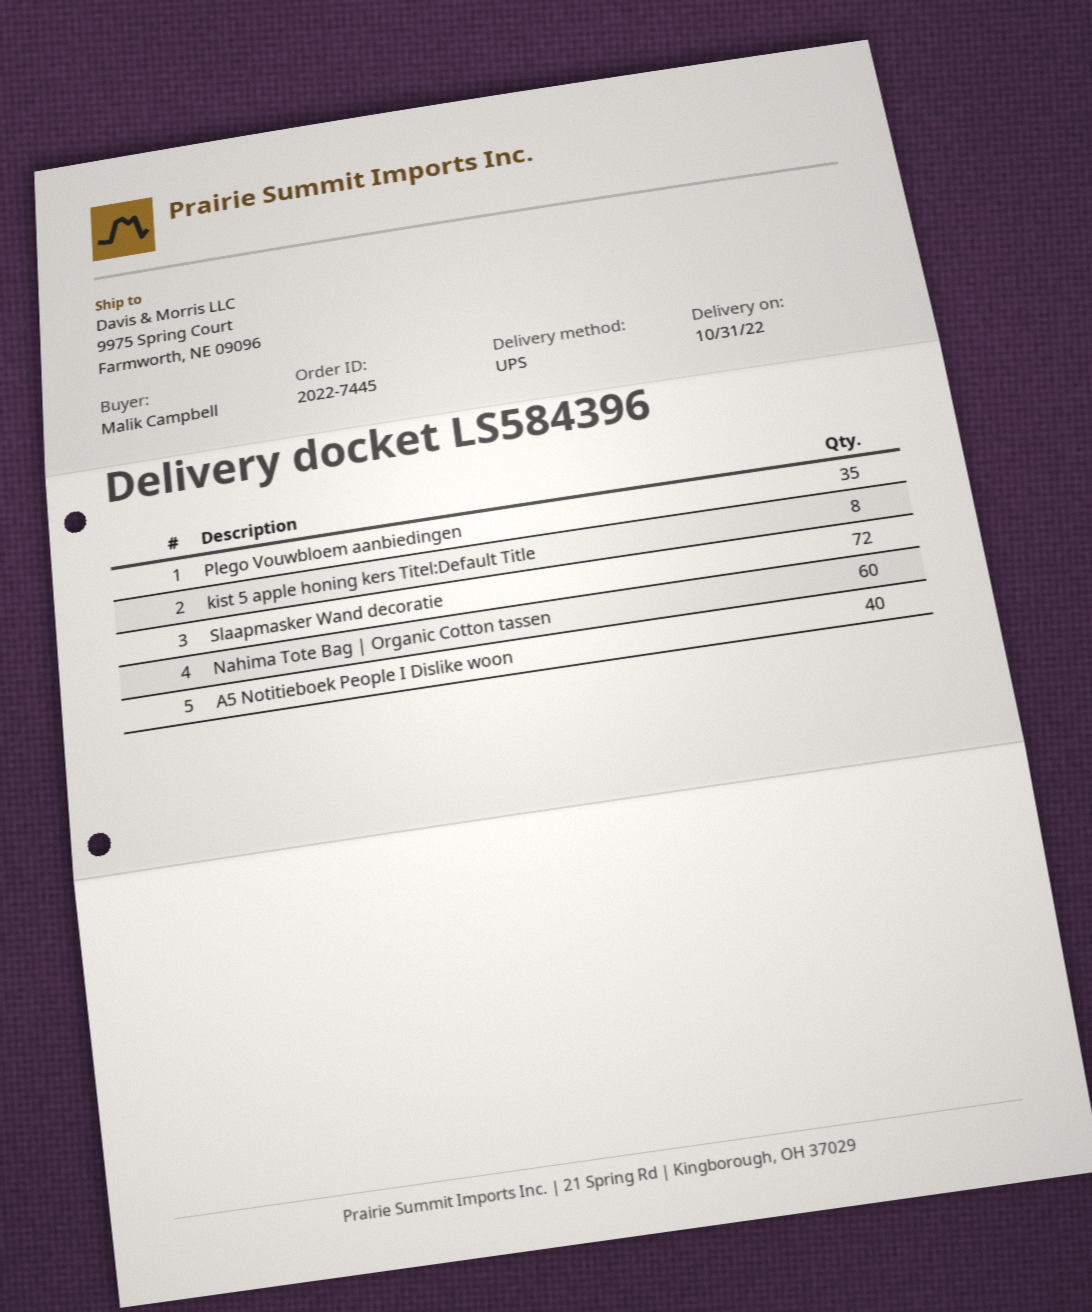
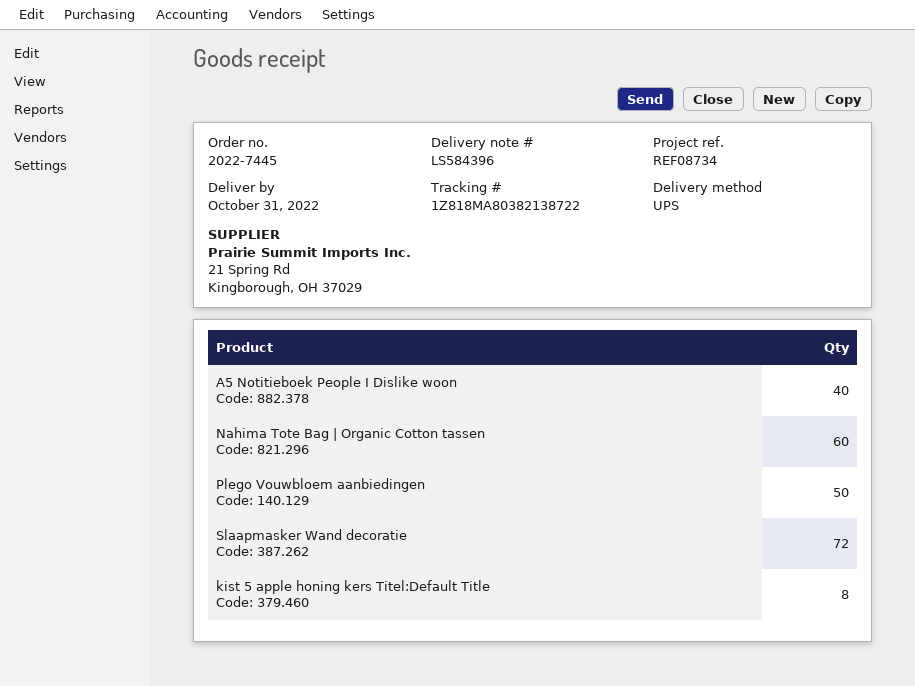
Plego Vouwbloem aanbiedingen: 35 -> 50

